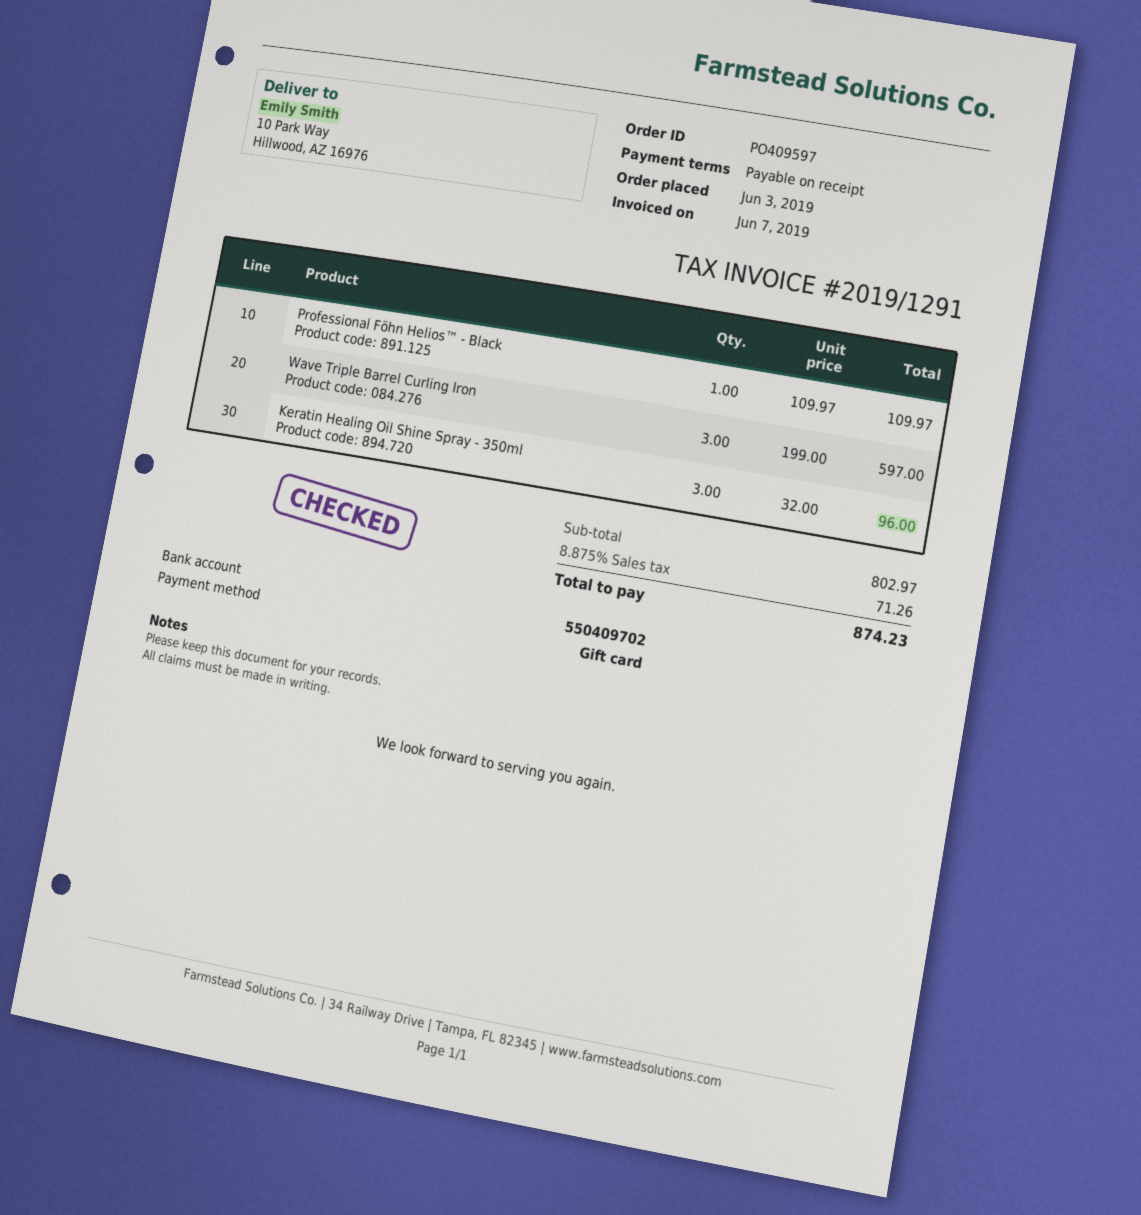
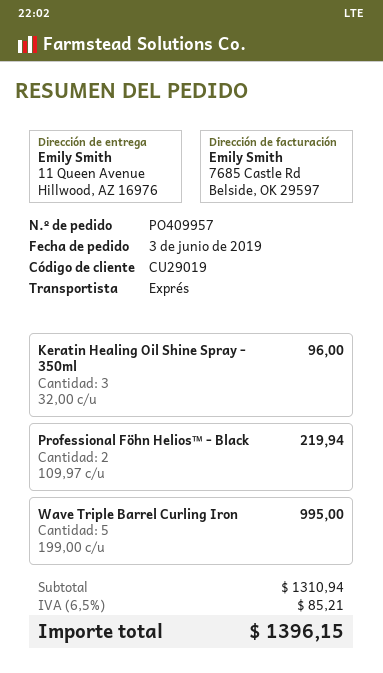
order number: PO409597 -> PO409957
ship to: 10 Park Way, Hillwood, AZ 16976 -> 11 Queen Avenue, Hillwood, AZ 16976
Professional Föhn Helios™ - Black: 1 x 109.97 = 109.97 -> 2 x 109.97 = 219.94
Wave Triple Barrel Curling Iron: 3 x 199.00 = 597.00 -> 5 x 199.00 = 995.00
subtotal: 802.97 -> 1310.94
tax: 8.875% = 71.26 -> 6.5% = 85.21
total: 874.23 -> 1396.15

